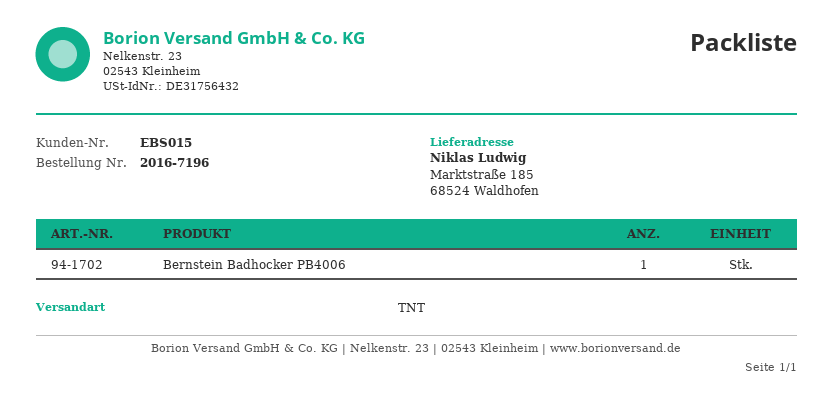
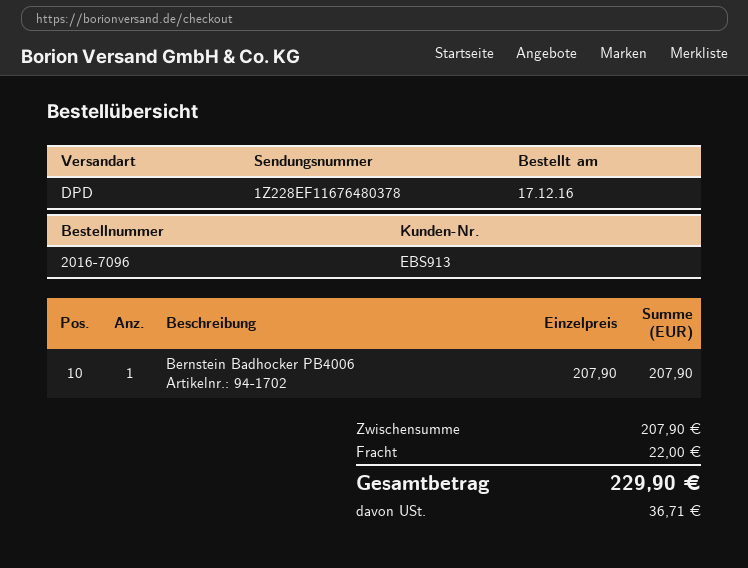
order number: 2016-7196 -> 2016-7096
customer number: EBS015 -> EBS913
shipping method: TNT -> DPD

